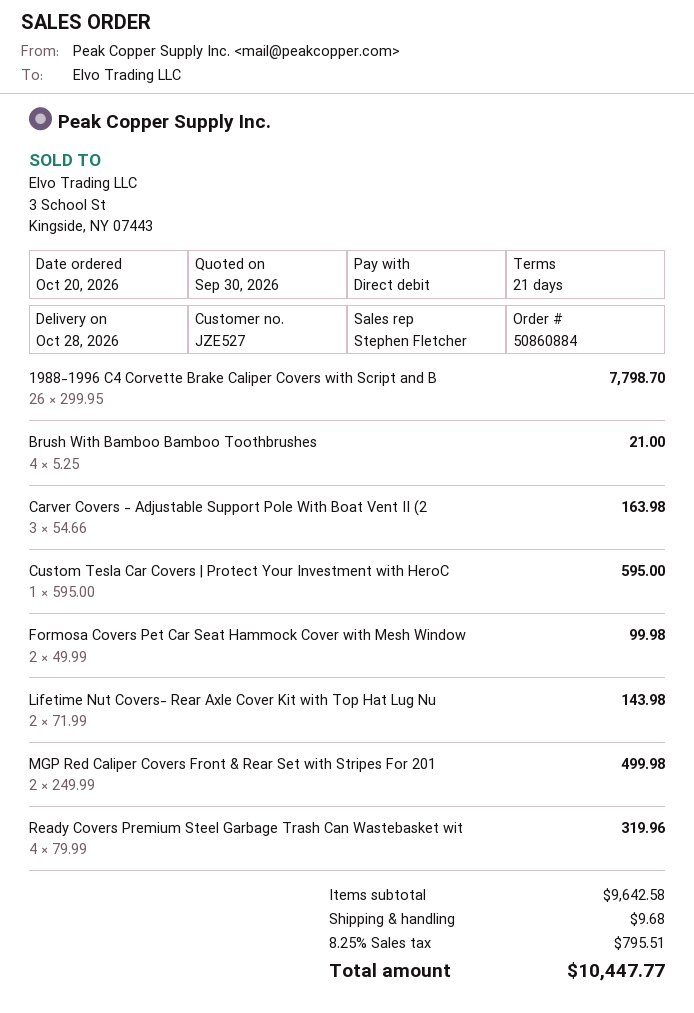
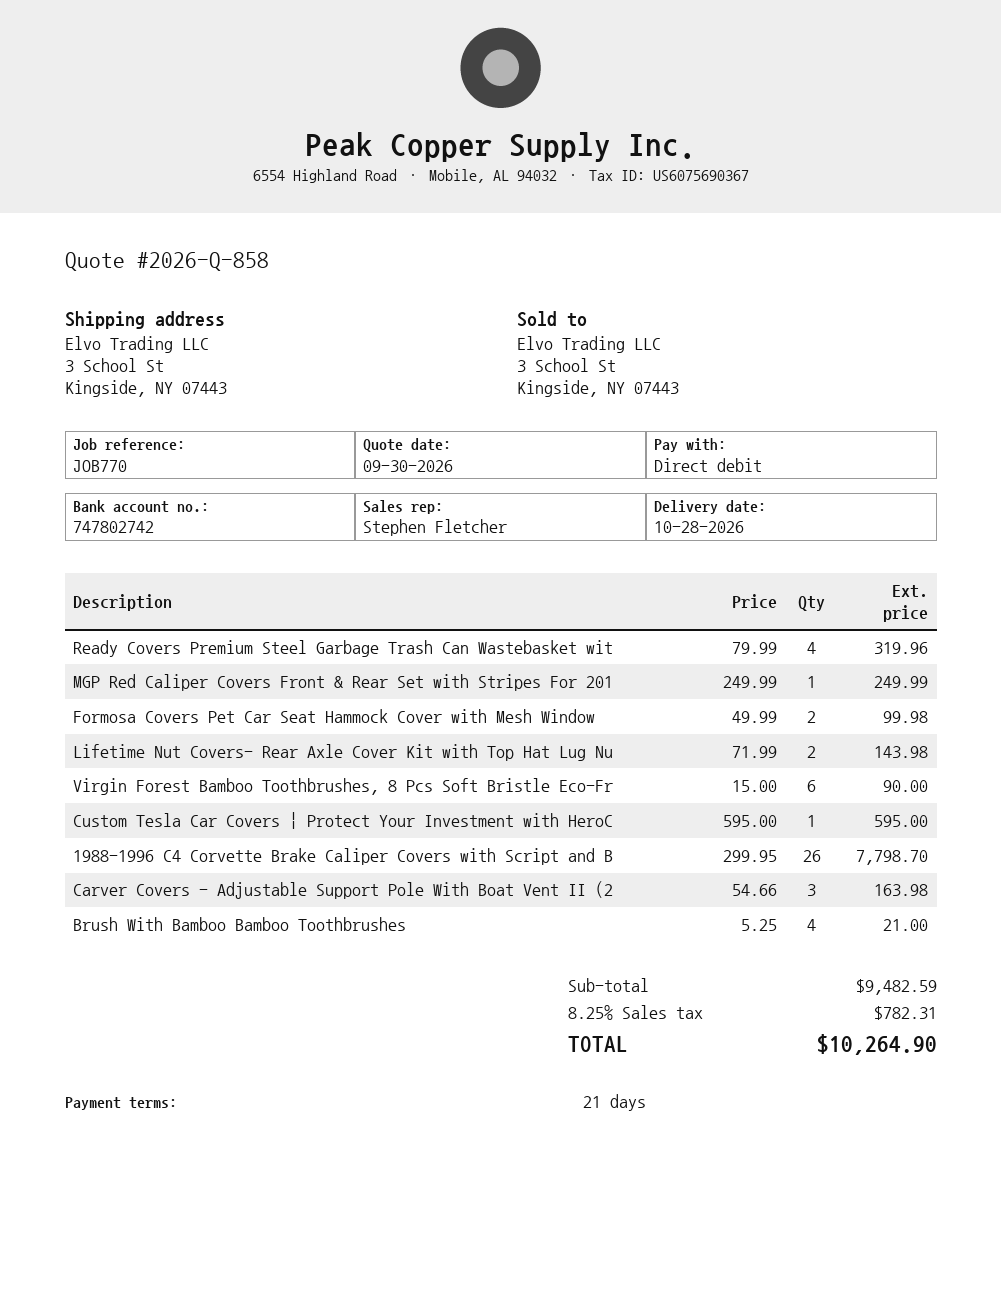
MGP Red Caliper Covers Front & Rear Set with Stripes For 201: 2 x 249.99 = 499.98 -> 1 x 249.99 = 249.99
Virgin Forest Bamboo Toothbrushes, 8 Pcs Soft Bristle Eco-Fr: none -> 6 x 15.00 = 90.00
subtotal: 9642.58 -> 9482.59
shipping: 9.68 -> none
tax: 8.25% = 795.51 -> 8.25% = 782.31
total: 10447.77 -> 10264.90

